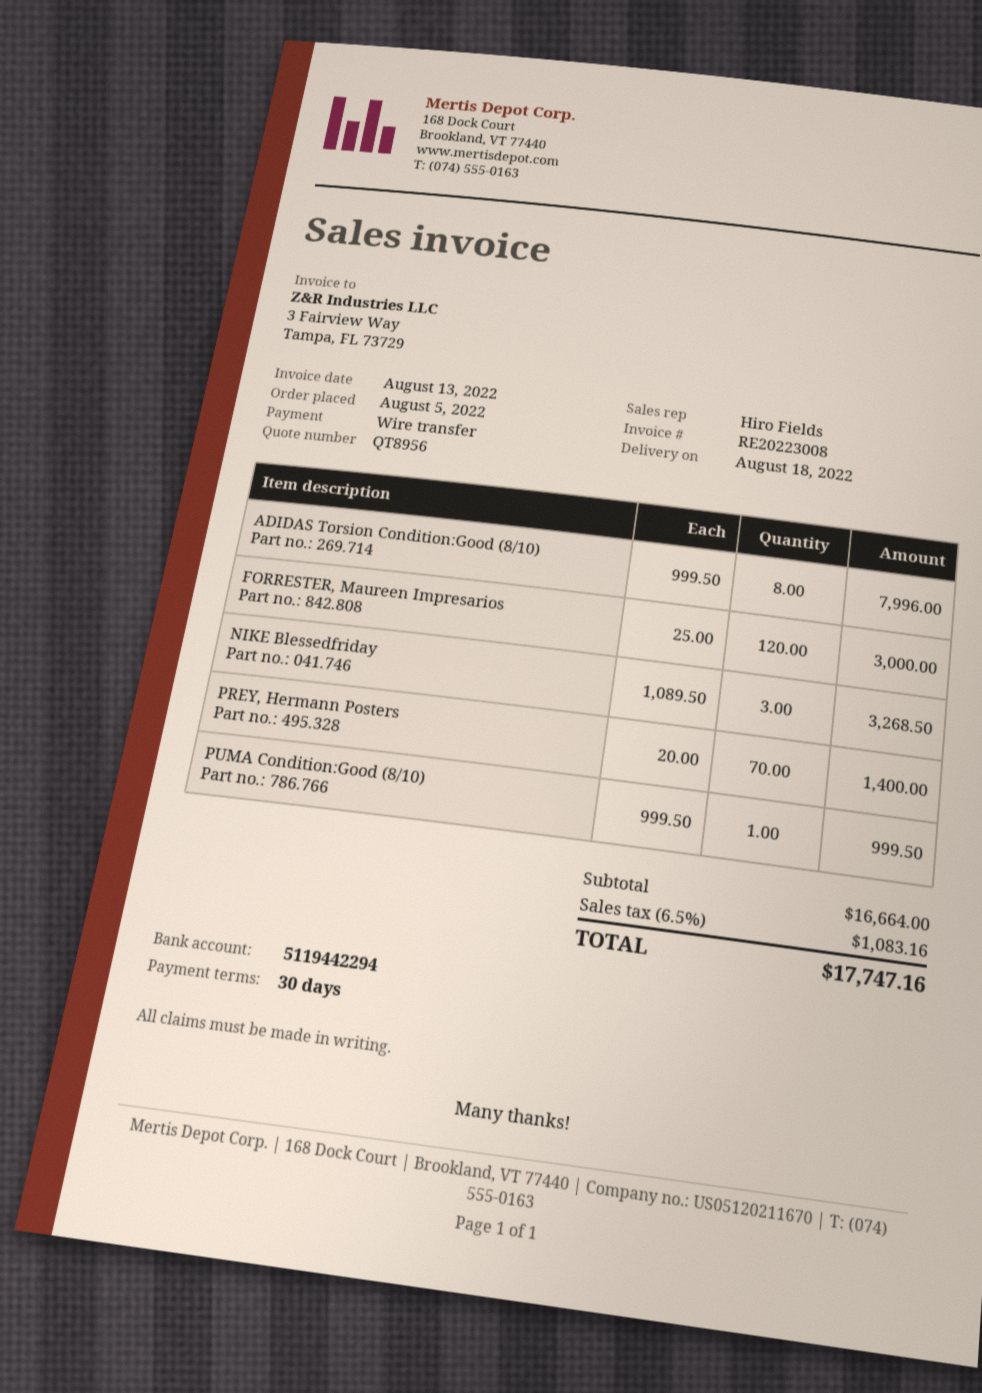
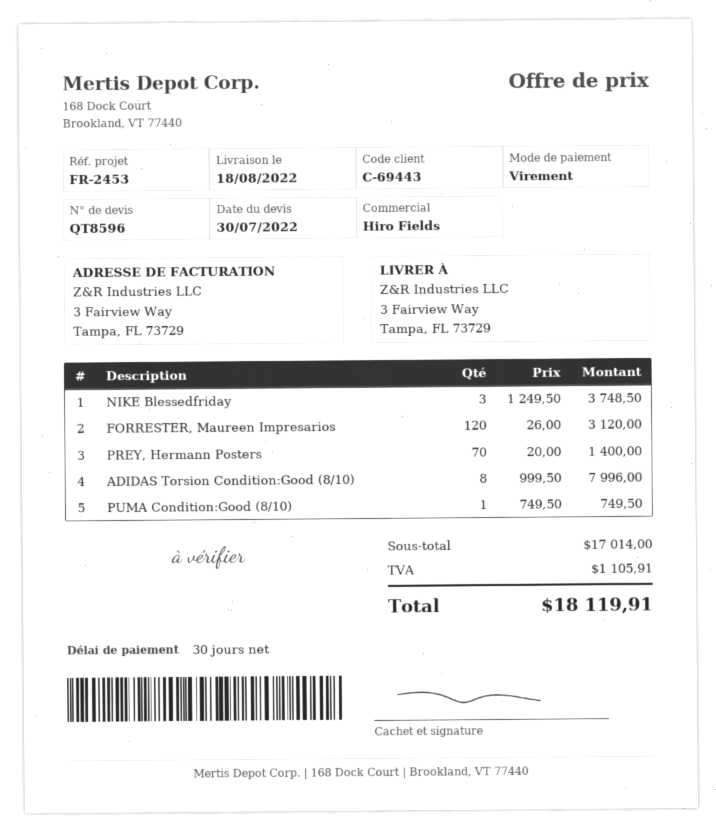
quote number: QT8956 -> QT8596
FORRESTER, Maureen Impresarios: 120 x 25.00 = 3000.00 -> 120 x 26.00 = 3120.00
NIKE Blessedfriday: 3 x 1089.50 = 3268.50 -> 3 x 1249.50 = 3748.50
PUMA Condition:Good (8/10): 1 x 999.50 = 999.50 -> 1 x 749.50 = 749.50
subtotal: 16664.00 -> 17014.00
tax: 1083.16 -> 1105.91
total: 17747.16 -> 18119.91

